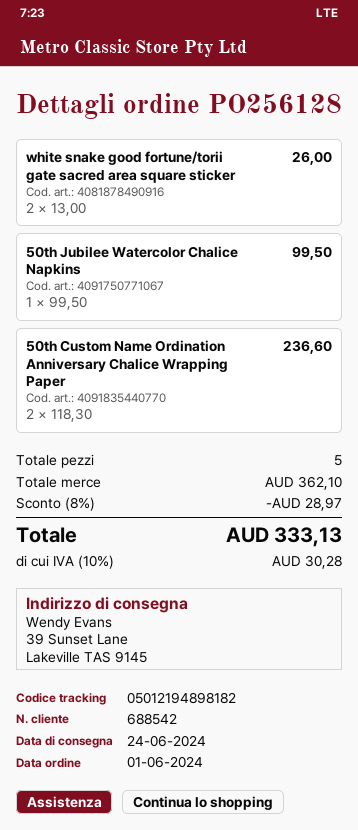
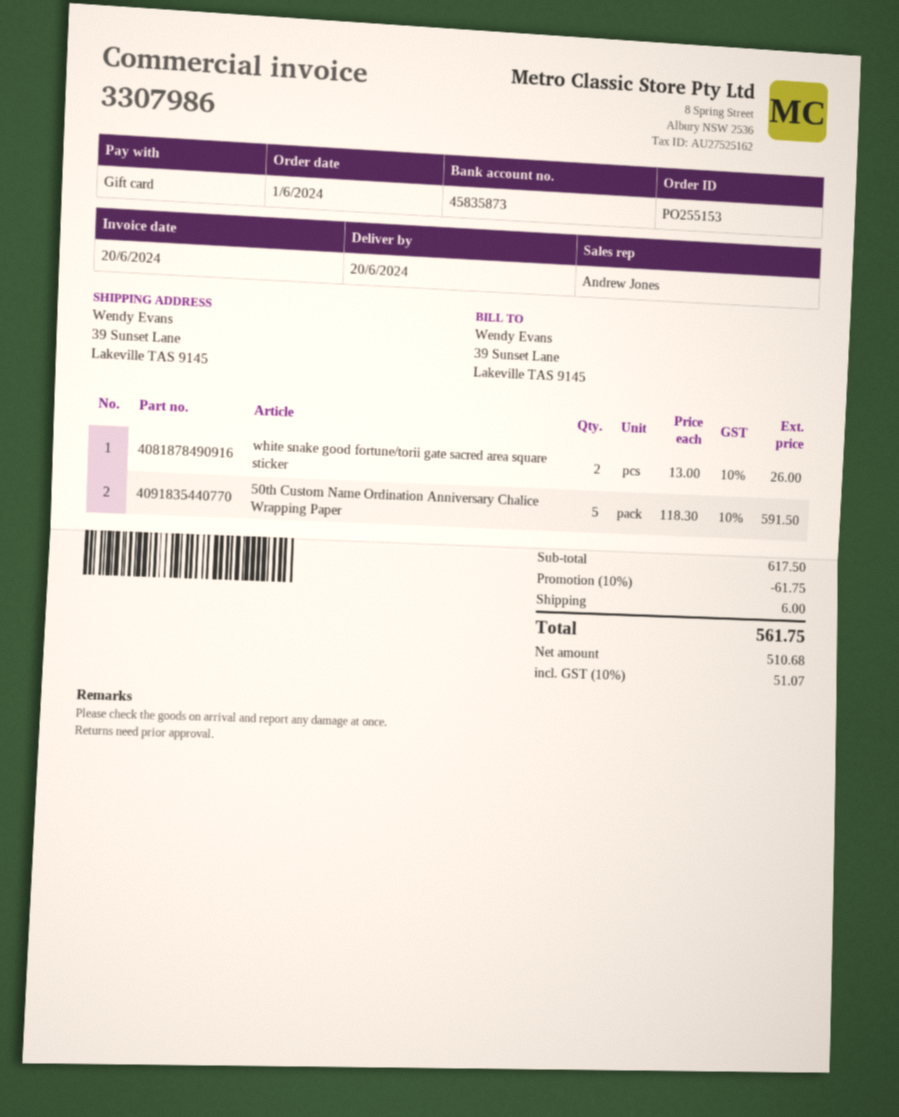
order number: PO256128 -> PO255153
delivery date: 2024-06-24 -> 2024-06-20
50th Jubilee Watercolor Chalice Napkins: 1 x 99.50 = 99.50 -> none
50th Custom Name Ordination Anniversary Chalice Wrapping Paper: 2 x 118.30 = 236.60 -> 5 x 118.30 = 591.50
subtotal: 362.10 -> 617.50
discount: 8% = 28.97 -> 10% = 61.75
shipping: none -> 6.00
tax: 10% = 30.28 -> 10% = 51.07
total: 333.13 -> 561.75

